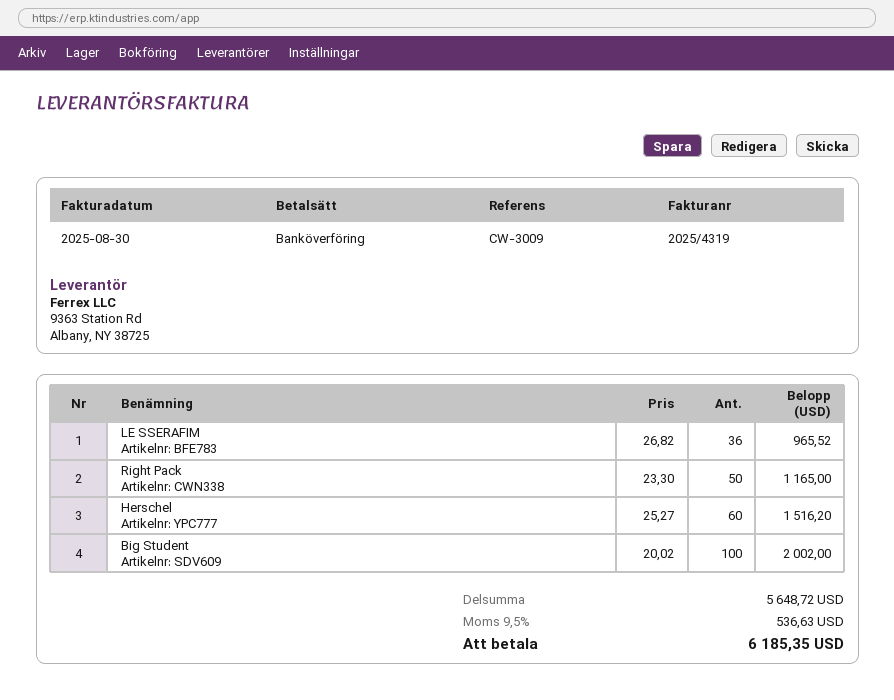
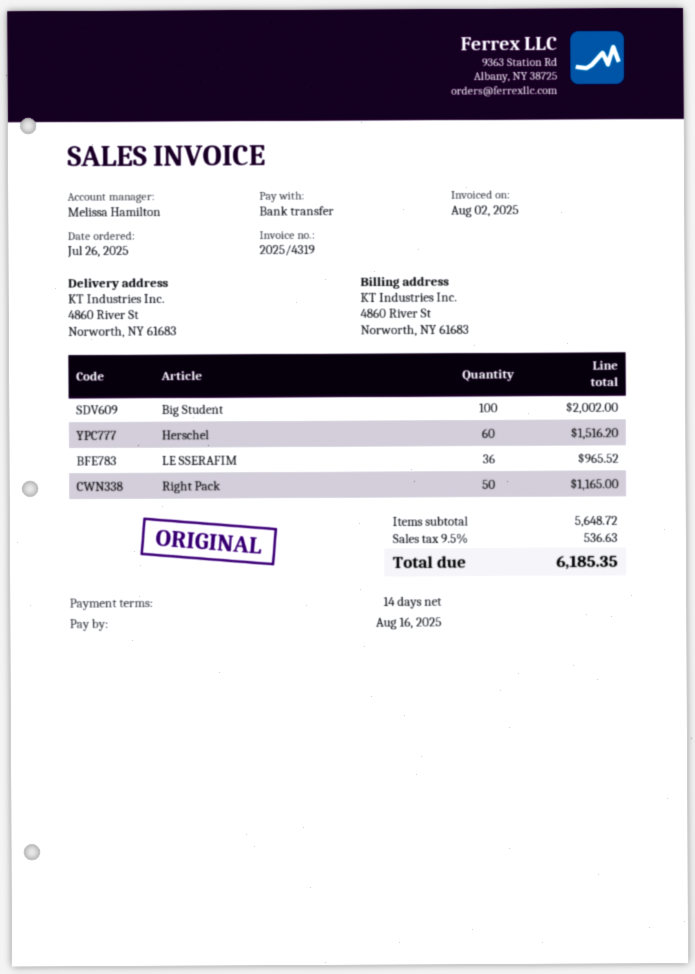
invoice date: 2025-08-30 -> 2025-08-02

